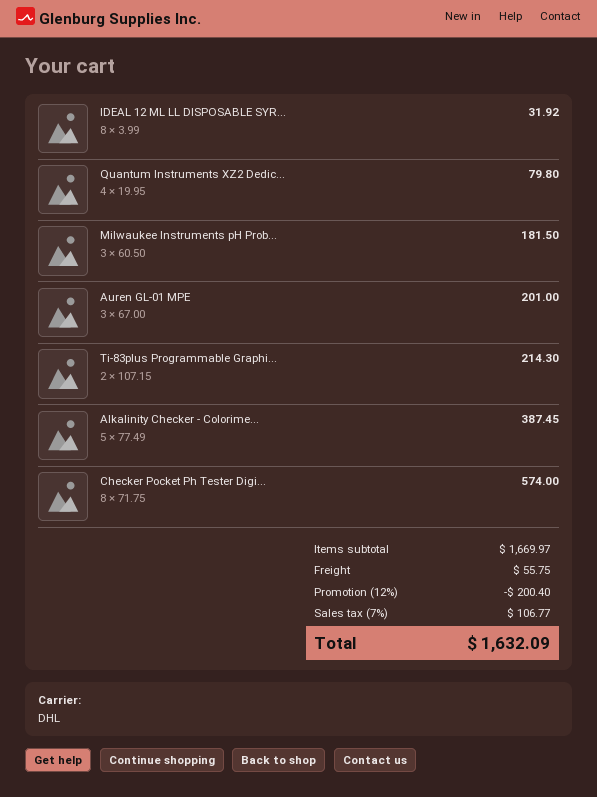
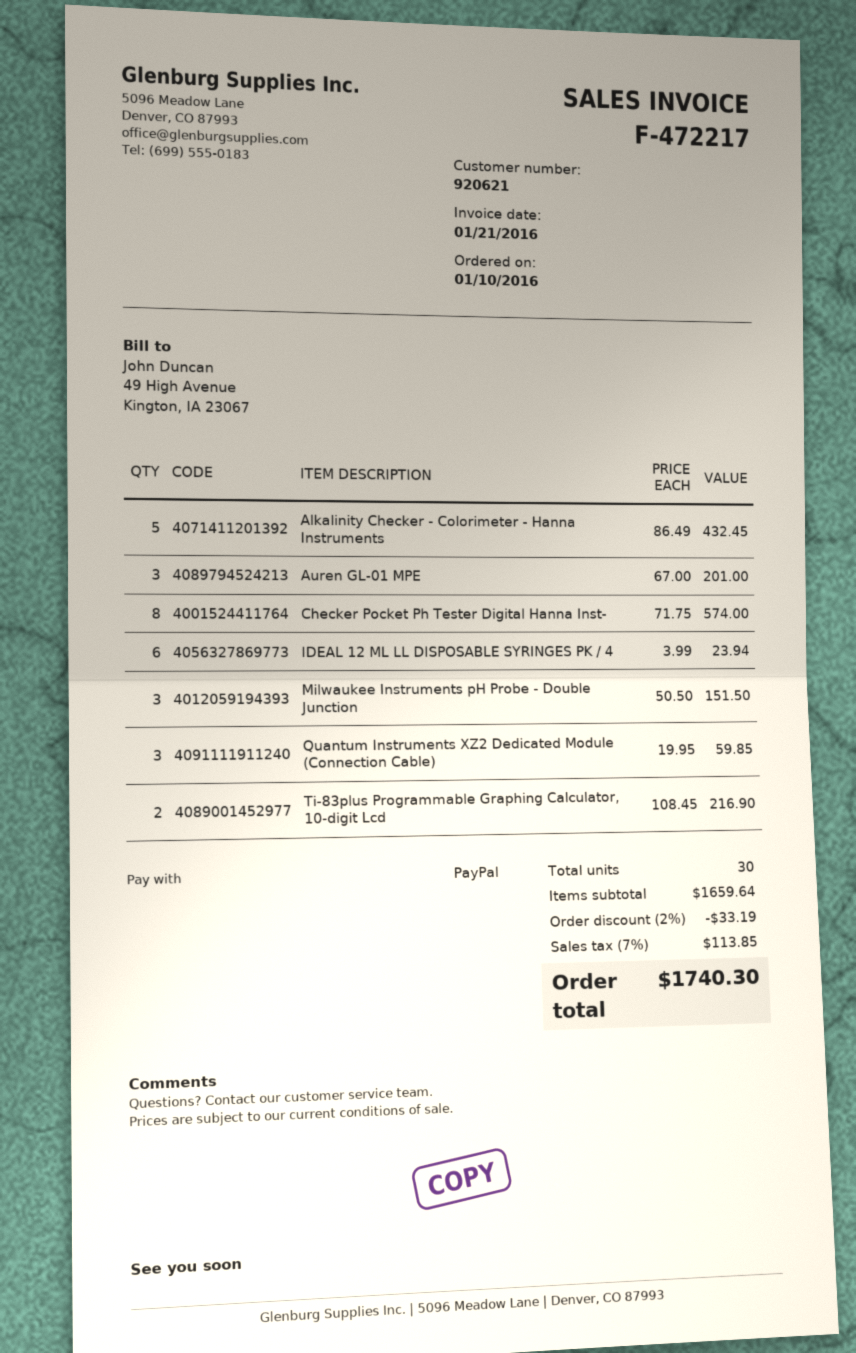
IDEAL 12 ML LL DISPOSABLE SYR...: 8 x 3.99 = 31.92 -> 6 x 3.99 = 23.94
Quantum Instruments XZ2 Dedic...: 4 x 19.95 = 79.80 -> 3 x 19.95 = 59.85
Milwaukee Instruments pH Prob...: 3 x 60.50 = 181.50 -> 3 x 50.50 = 151.50
Ti-83plus Programmable Graphi...: 2 x 107.15 = 214.30 -> 2 x 108.45 = 216.90
Alkalinity Checker - Colorime...: 5 x 77.49 = 387.45 -> 5 x 86.49 = 432.45
subtotal: 1669.97 -> 1659.64
discount: 12% = 200.40 -> 2% = 33.19
shipping: 55.75 -> none
tax: 7% = 106.77 -> 7% = 113.85
total: 1632.09 -> 1740.30

